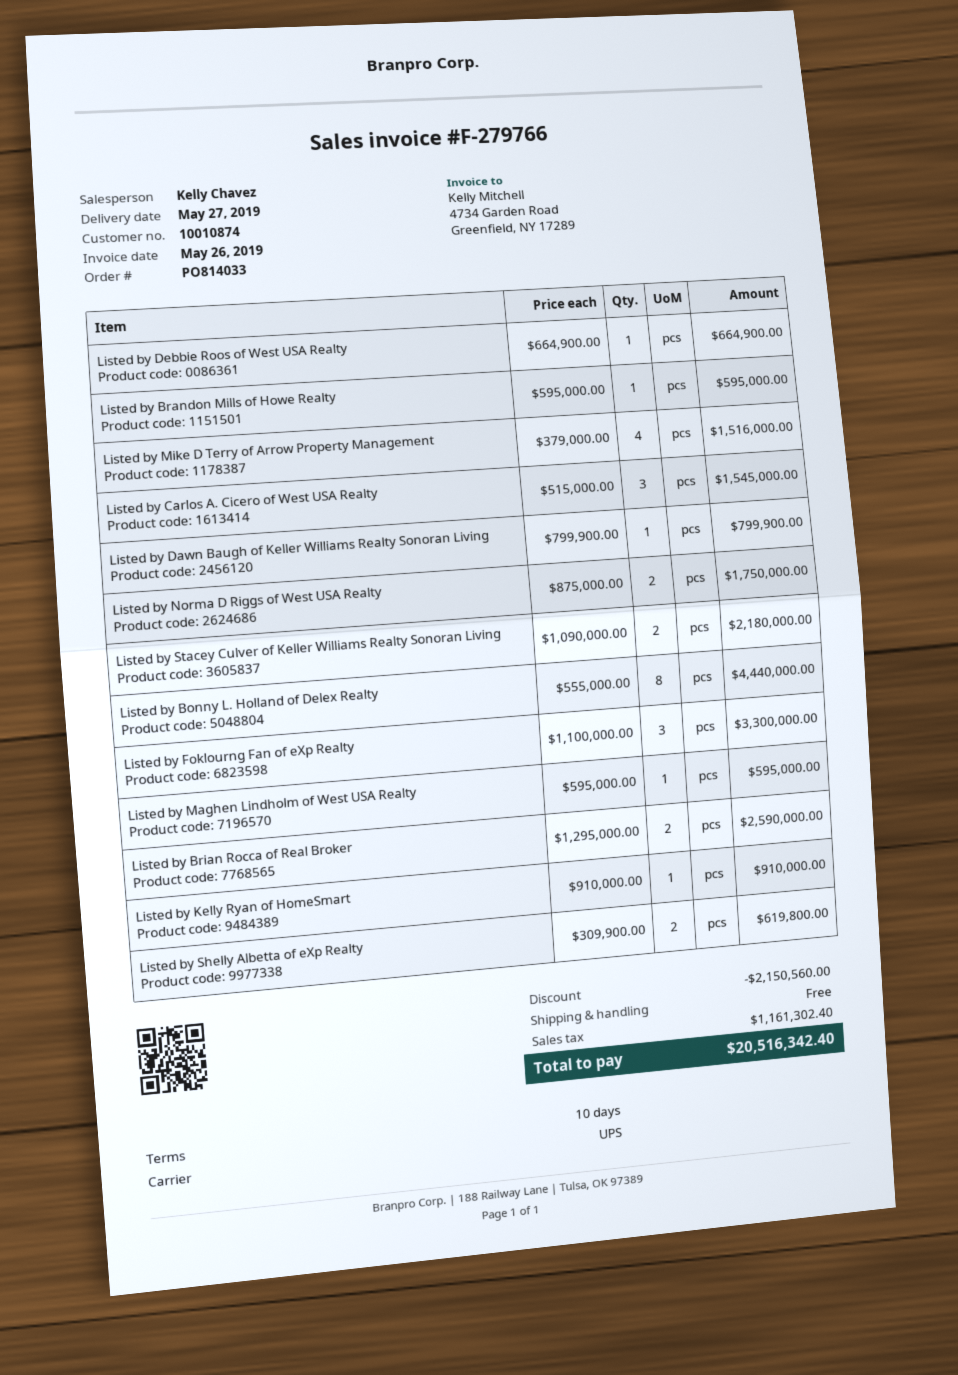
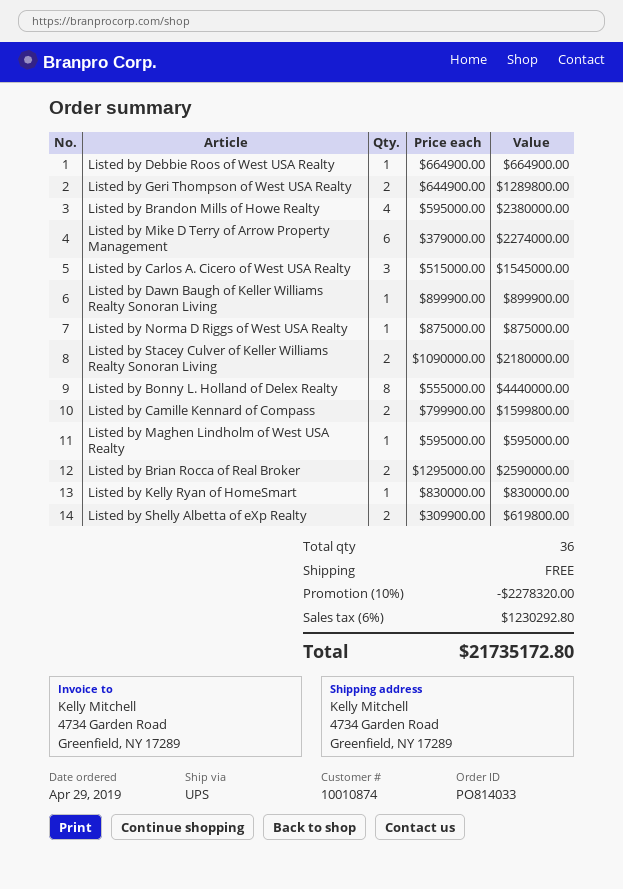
Listed by Brandon Mills of Howe Realty: 1 x 595000.00 = 595000.00 -> 4 x 595000.00 = 2380000.00
Listed by Mike D Terry of Arrow Property Management: 4 x 379000.00 = 1516000.00 -> 6 x 379000.00 = 2274000.00
Listed by Dawn Baugh of Keller Williams Realty Sonoran Living: 1 x 799900.00 = 799900.00 -> 1 x 899900.00 = 899900.00
Listed by Norma D Riggs of West USA Realty: 2 x 875000.00 = 1750000.00 -> 1 x 875000.00 = 875000.00
Listed by Foklourng Fan of eXp Realty: 3 x 1100000.00 = 3300000.00 -> none
Listed by Kelly Ryan of HomeSmart: 1 x 910000.00 = 910000.00 -> 1 x 830000.00 = 830000.00
Listed by Geri Thompson of West USA Realty: none -> 2 x 644900.00 = 1289800.00
Listed by Camille Kennard of Compass: none -> 2 x 799900.00 = 1599800.00
discount: 2150560.00 -> 2278320.00
tax: 1161302.40 -> 1230292.80
total: 20516342.40 -> 21735172.80

